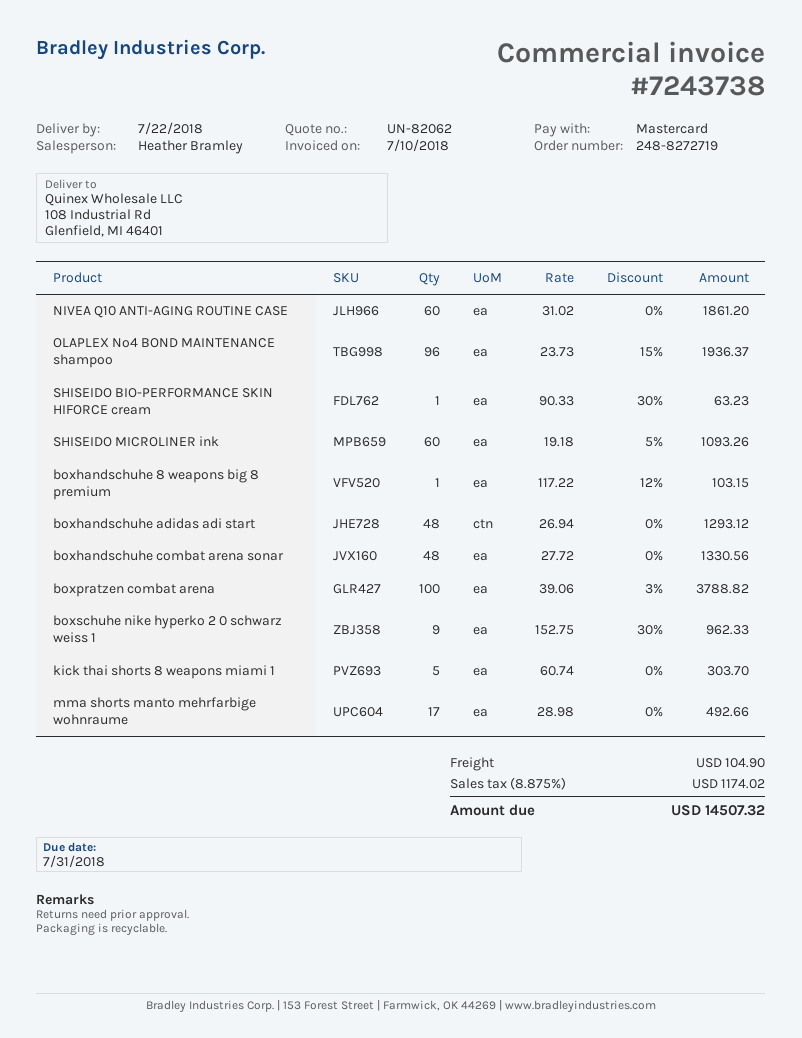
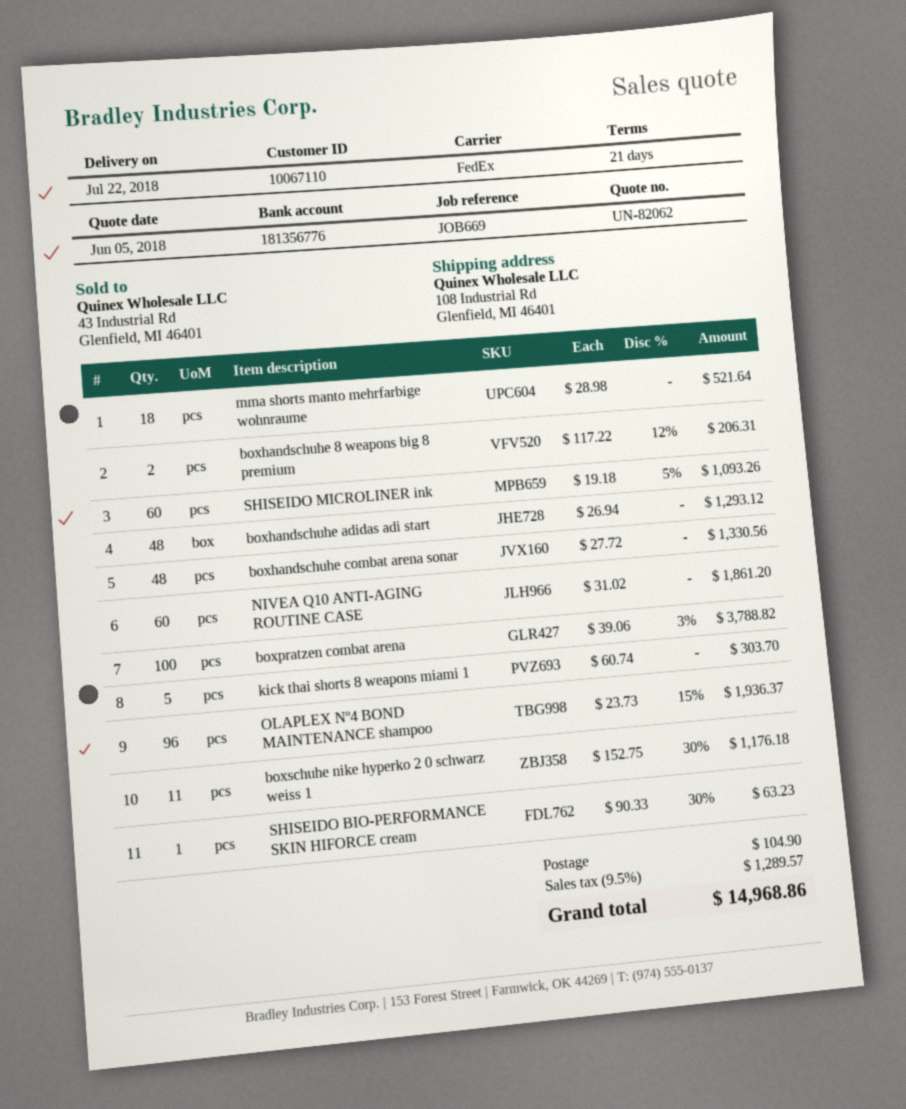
boxhandschuhe 8 weapons big 8 premium: 1 x 117.22 - 12% = 103.15 -> 2 x 117.22 - 12% = 206.31
boxschuhe nike hyperko 2 0 schwarz weiss 1: 9 x 152.75 - 30% = 962.33 -> 11 x 152.75 - 30% = 1176.18
mma shorts manto mehrfarbige wohnraume: 17 x 28.98 = 492.66 -> 18 x 28.98 = 521.64
tax: 8.875% = 1174.02 -> 9.5% = 1289.57
total: 14507.32 -> 14968.86

